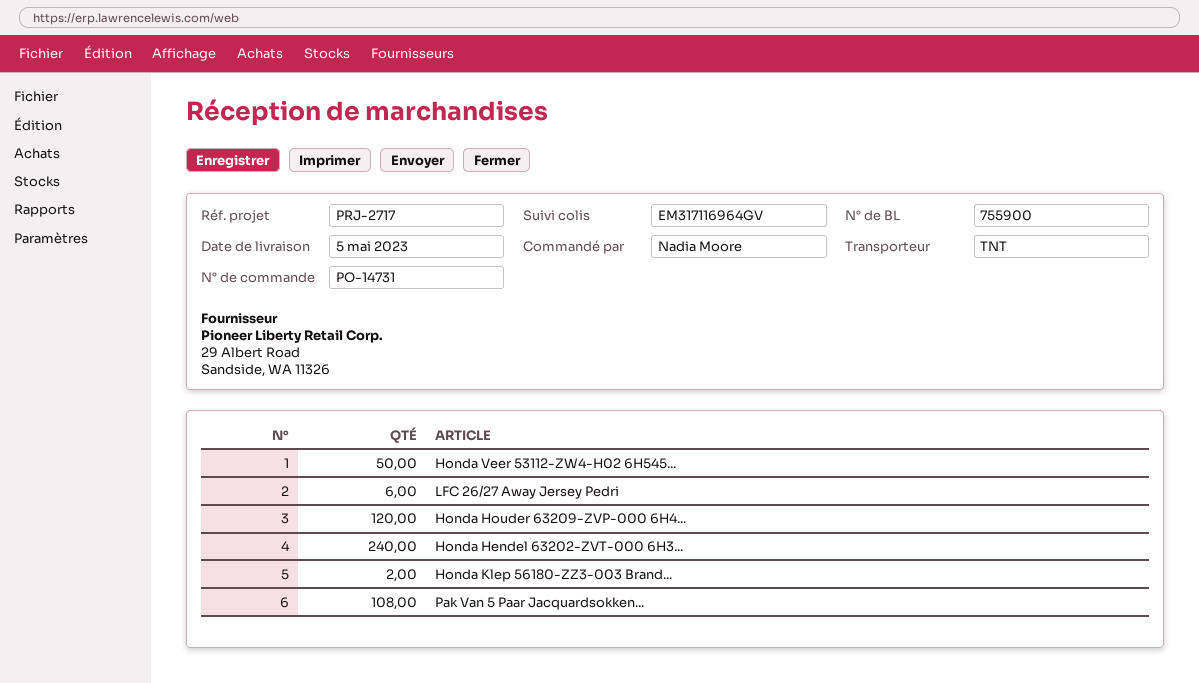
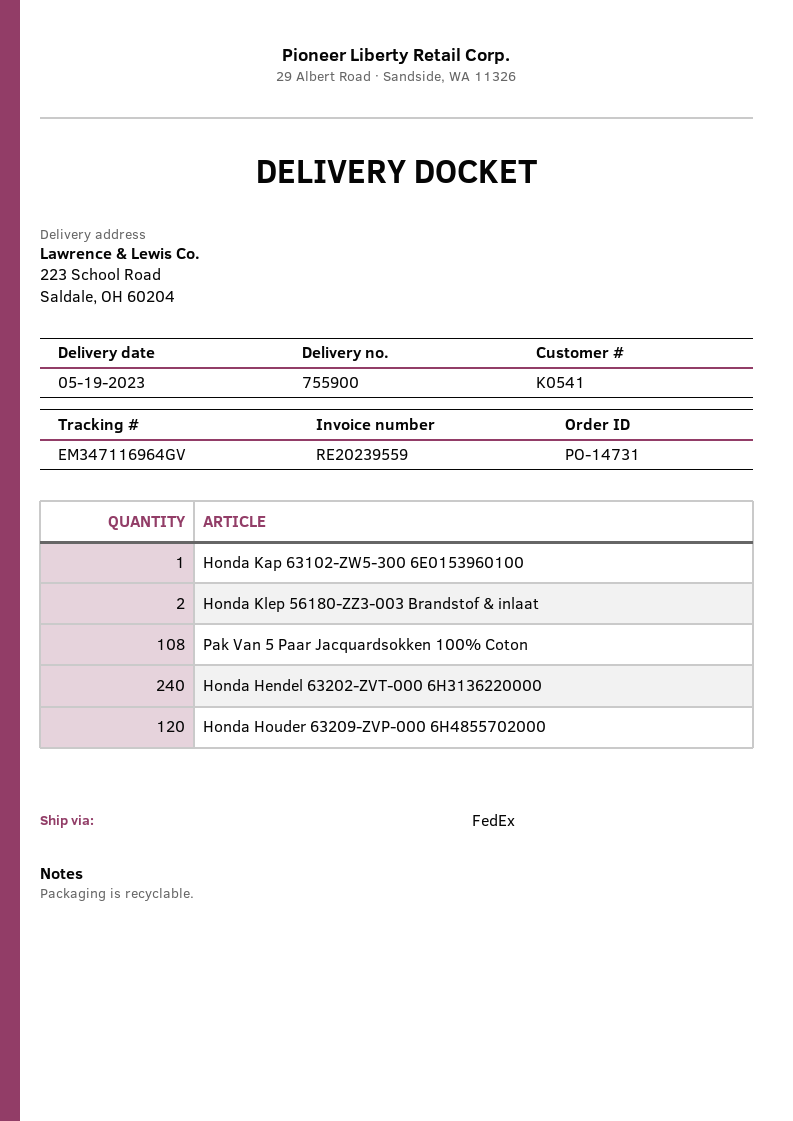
delivery date: 2023-05-05 -> 2023-05-19
shipping method: TNT -> FedEx
tracking number: EM317116964GV -> EM347116964GV
Honda Veer 53112-ZW4-H02 6H545...: 50 -> none
LFC 26/27 Away Jersey Pedri: 6 -> none
Honda Kap 63102-ZW5-300 6E0153960100: none -> 1

